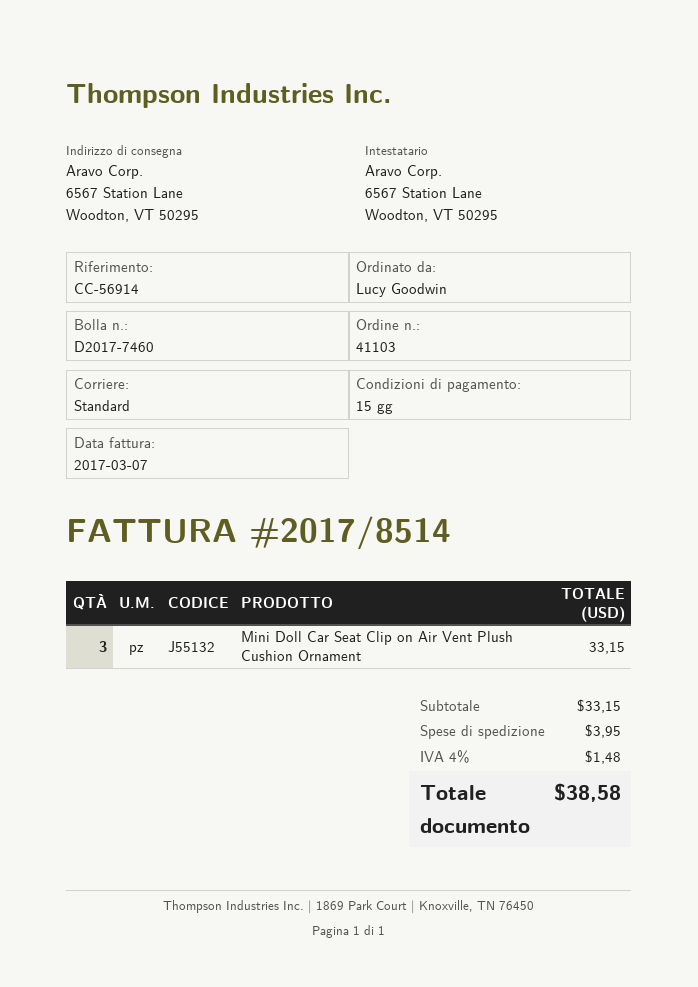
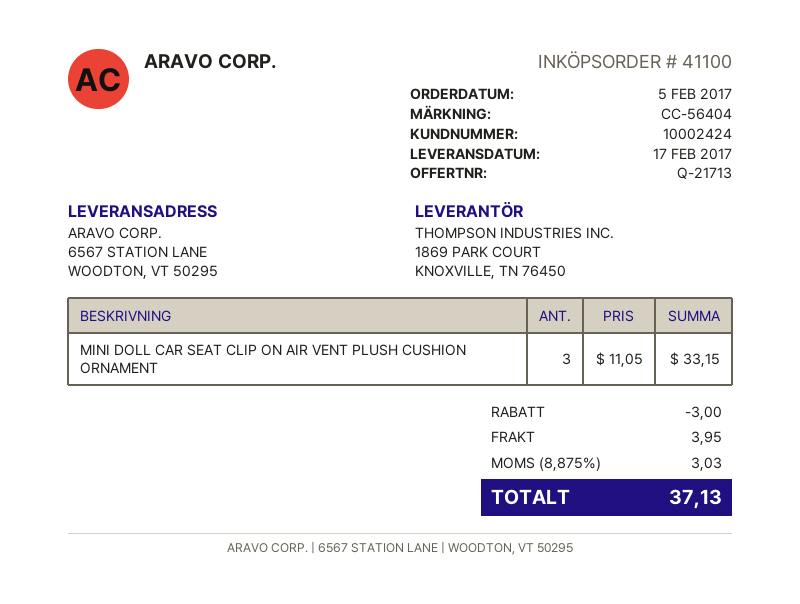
order number: 41103 -> 41100
reference: CC-56914 -> CC-56404
discount: none -> 3.00
tax: 4% = 1.48 -> 8.875% = 3.03
total: 38.58 -> 37.13

